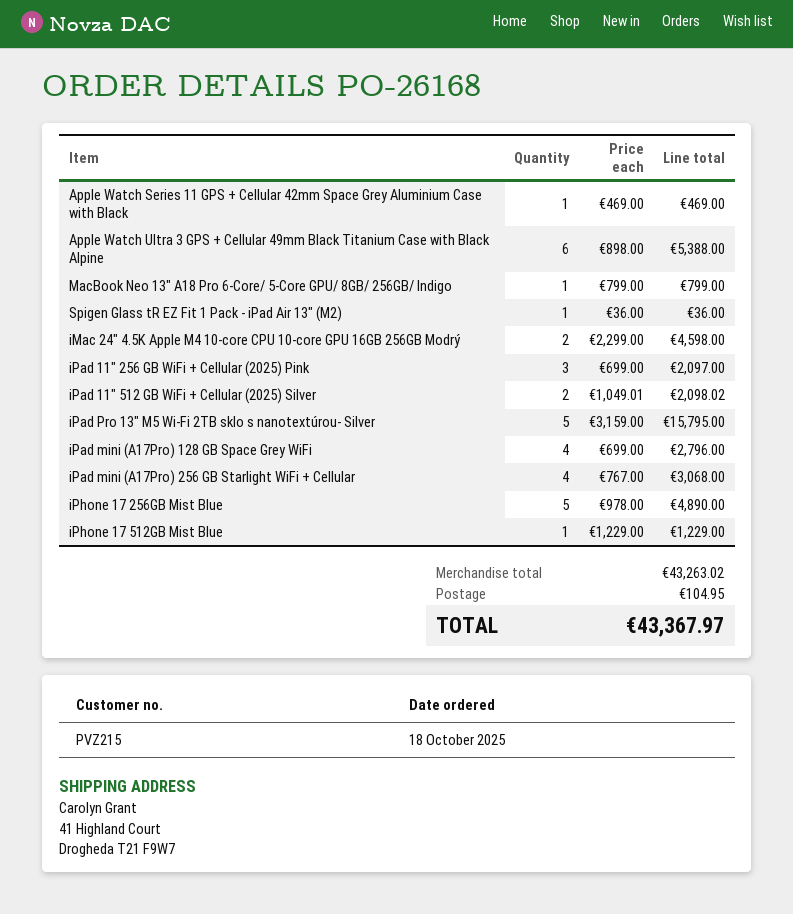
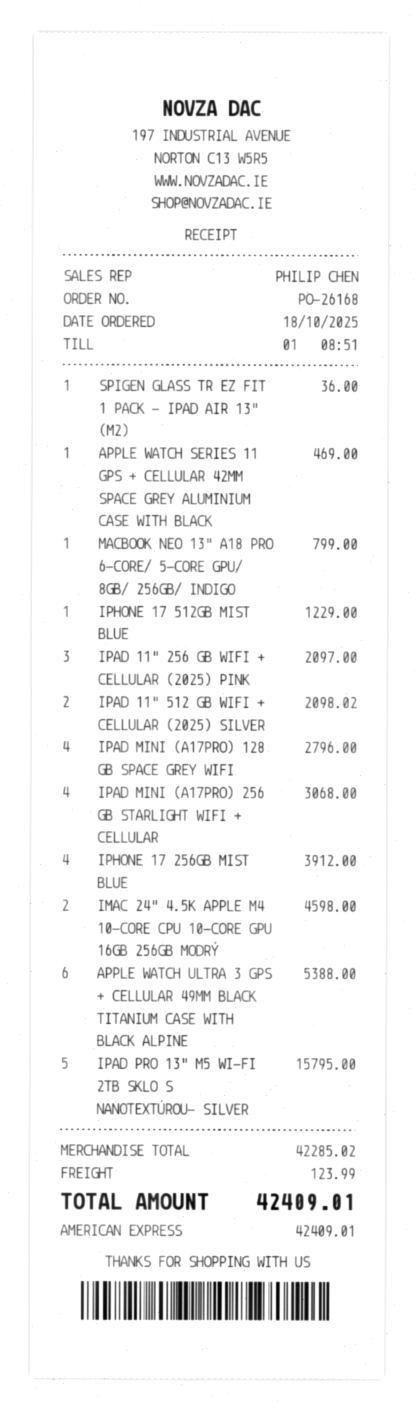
iPhone 17 256GB Mist Blue: 5 for 4890.00 -> 4 for 3912.00
subtotal: 43263.02 -> 42285.02
shipping: 104.95 -> 123.99
total: 43367.97 -> 42409.01

